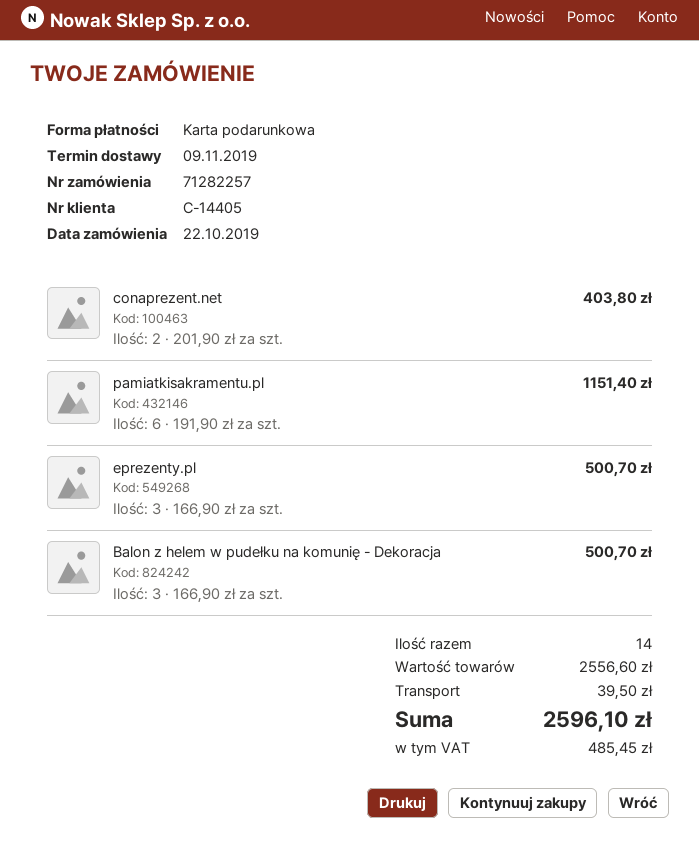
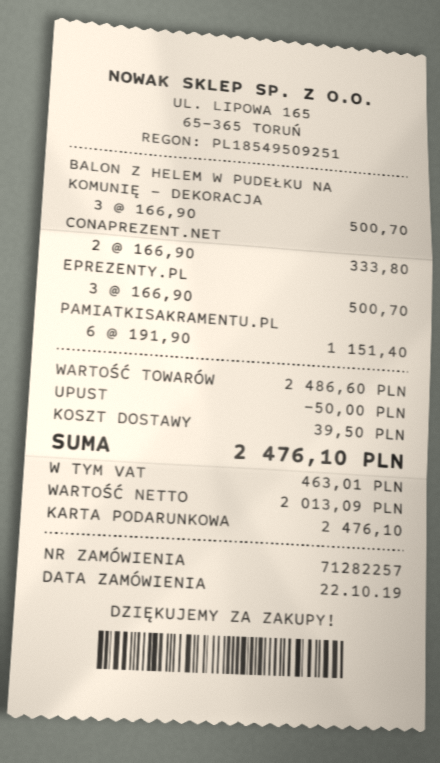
conaprezent.net: 2 x 201.90 = 403.80 -> 2 x 166.90 = 333.80
subtotal: 2556.60 -> 2486.60
discount: none -> 50.00
tax: 485.45 -> 463.01
total: 2596.10 -> 2476.10

